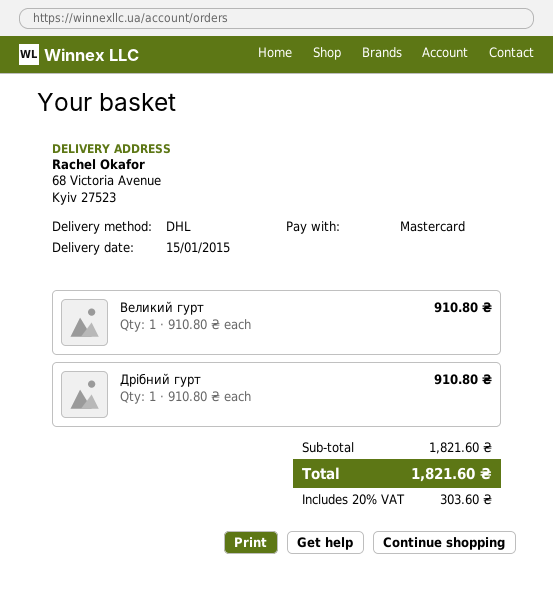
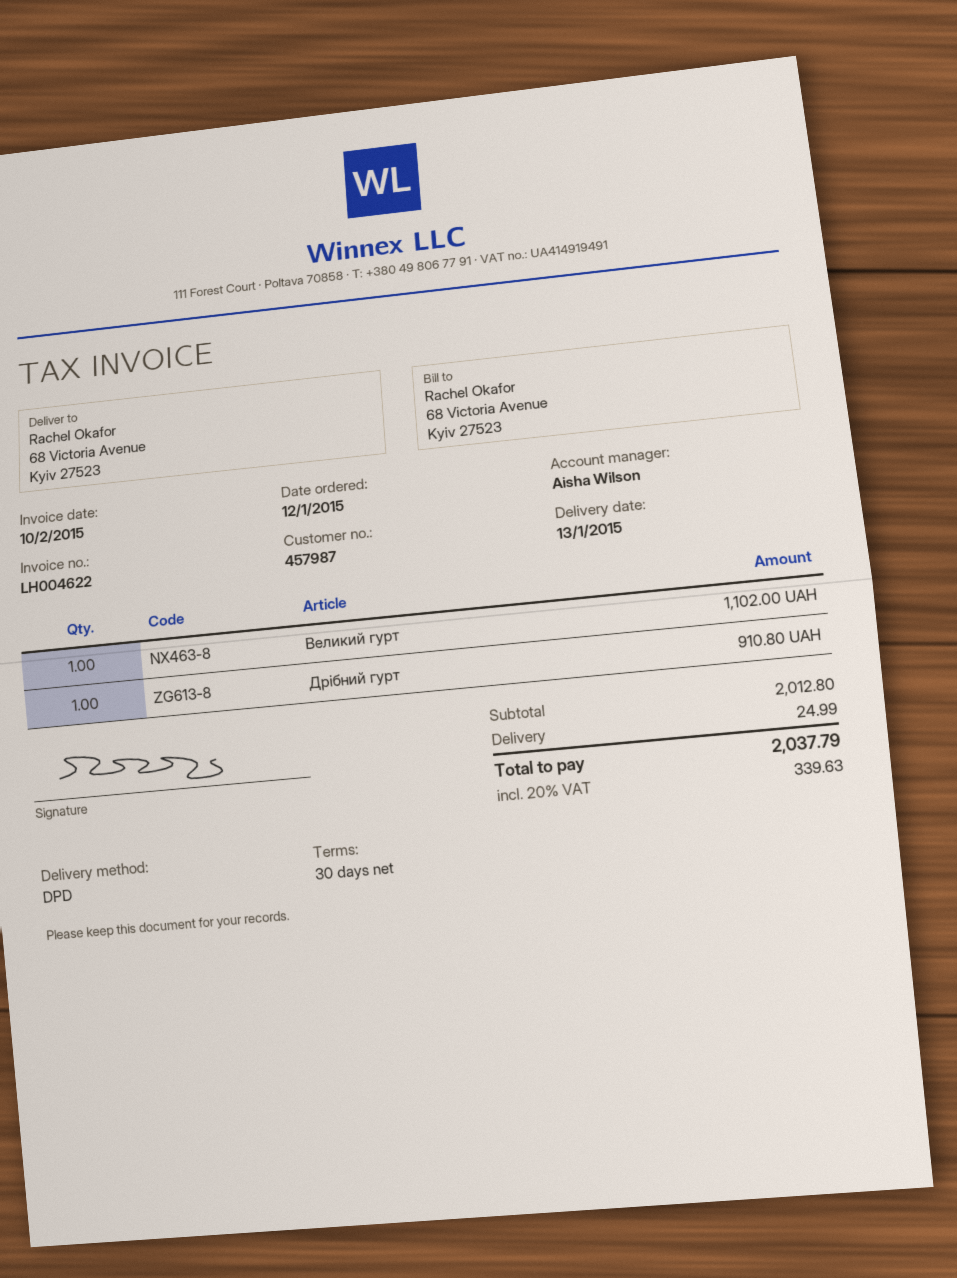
delivery date: 2015-01-15 -> 2015-01-13
shipping method: DHL -> DPD
Великий гурт: 1 for 910.80 -> 1 for 1102.00
subtotal: 1821.60 -> 2012.80
shipping: none -> 24.99
tax: 20% = 303.60 -> 20% = 339.63
total: 1821.60 -> 2037.79

